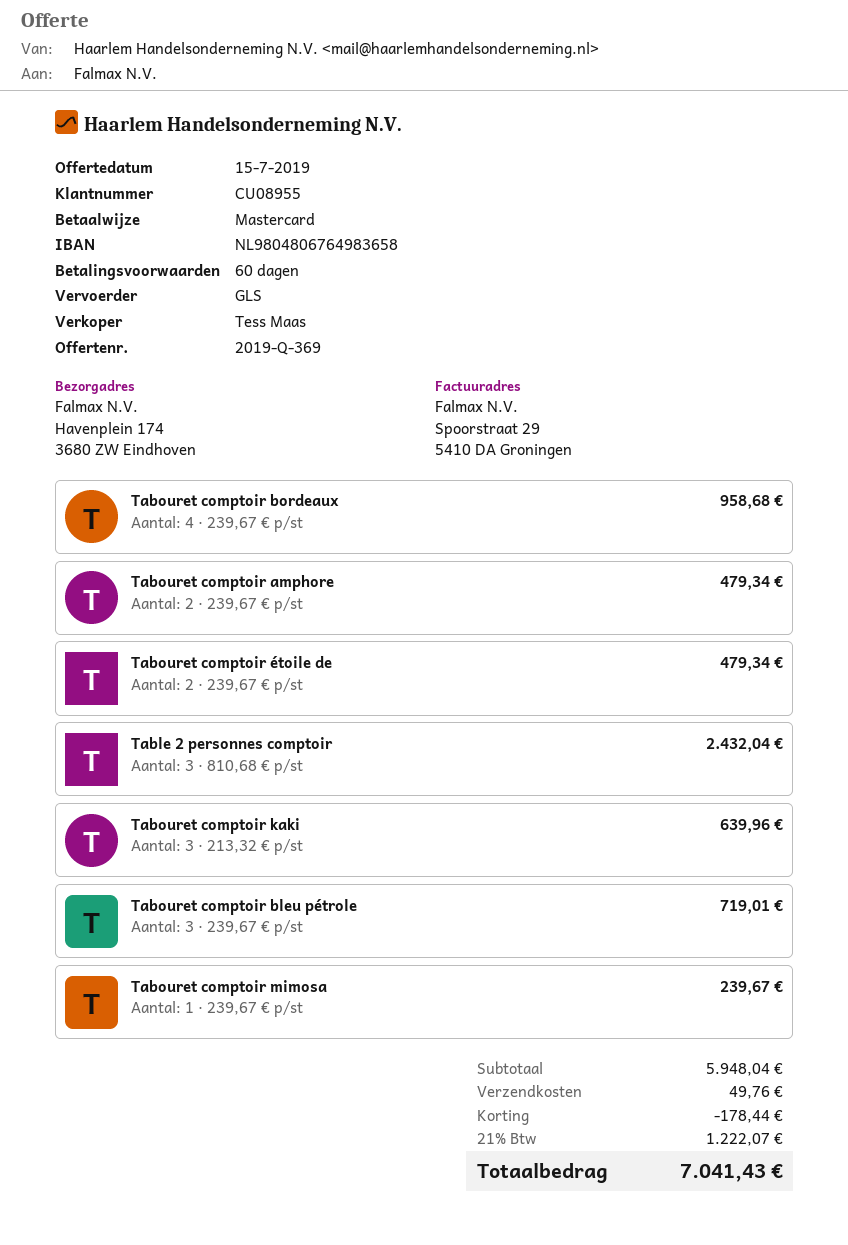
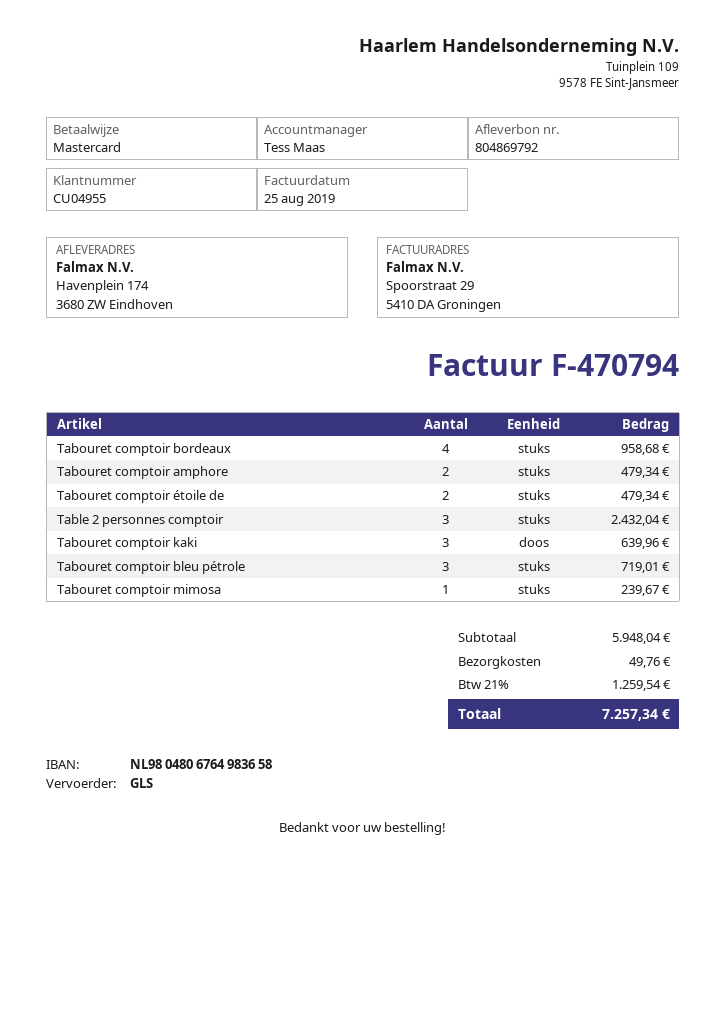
customer number: CU08955 -> CU04955
discount: 178.44 -> none
tax: 21% = 1222.07 -> 21% = 1259.54
total: 7041.43 -> 7257.34

